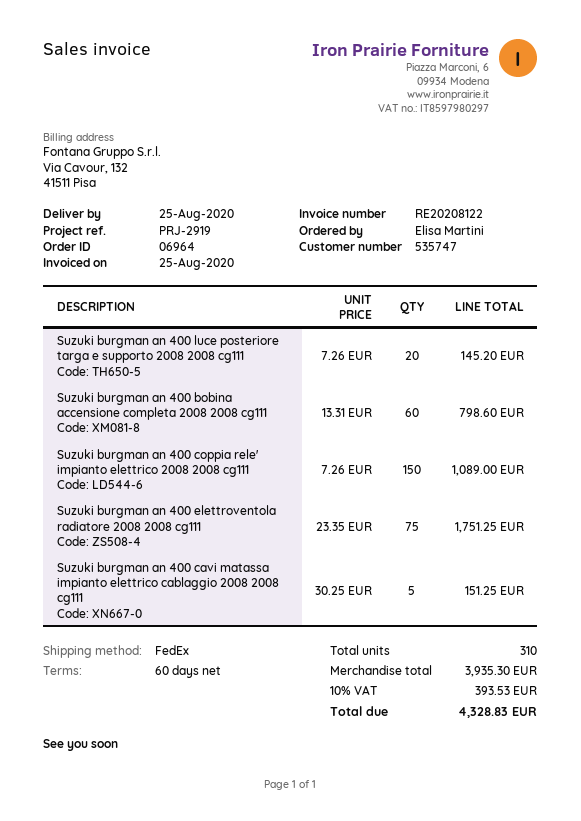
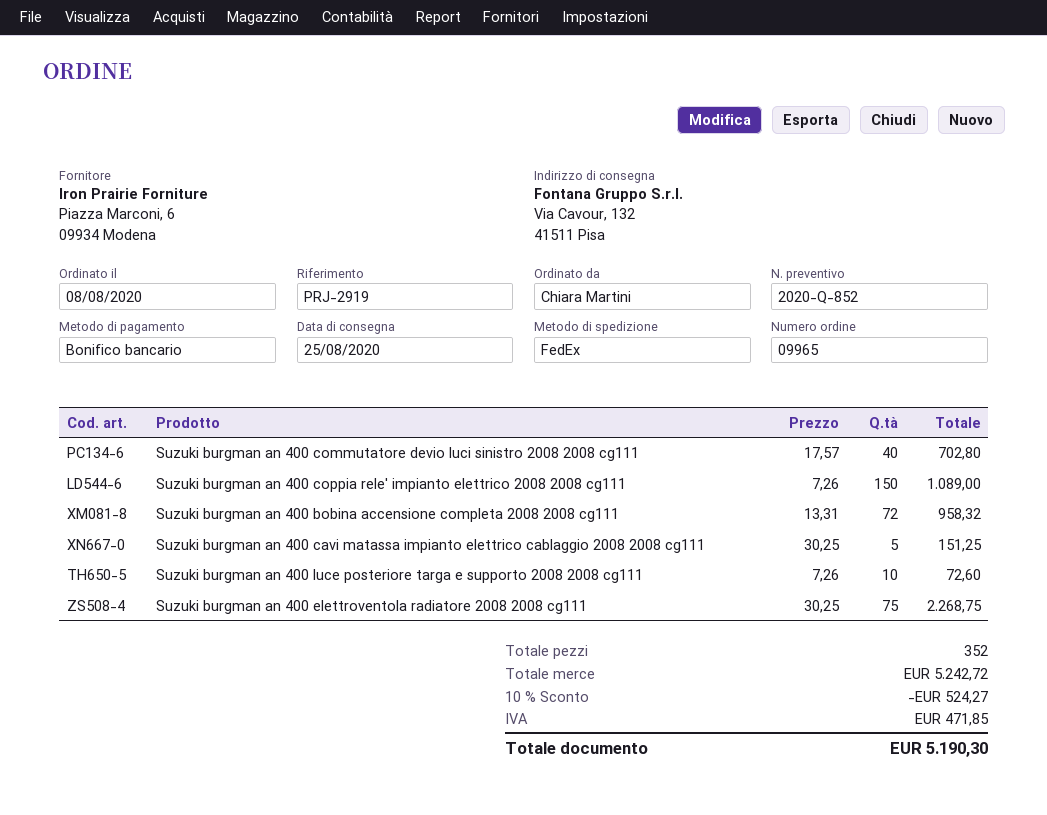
order number: 06964 -> 09965
ordered by: Elisa Martini -> Chiara Martini
Suzuki burgman an 400 luce posteriore targa e supporto 2008 2008 cg111: 20 x 7.26 = 145.20 -> 10 x 7.26 = 72.60
Suzuki burgman an 400 bobina accensione completa 2008 2008 cg111: 60 x 13.31 = 798.60 -> 72 x 13.31 = 958.32
Suzuki burgman an 400 elettroventola radiatore 2008 2008 cg111: 75 x 23.35 = 1751.25 -> 75 x 30.25 = 2268.75
Suzuki burgman an 400 commutatore devio luci sinistro 2008 2008 cg111: none -> 40 x 17.57 = 702.80
total quantity: 310 -> 352
subtotal: 3935.30 -> 5242.72
discount: none -> 10% = 524.27
tax: 393.53 -> 471.85
total: 4328.83 -> 5190.30

